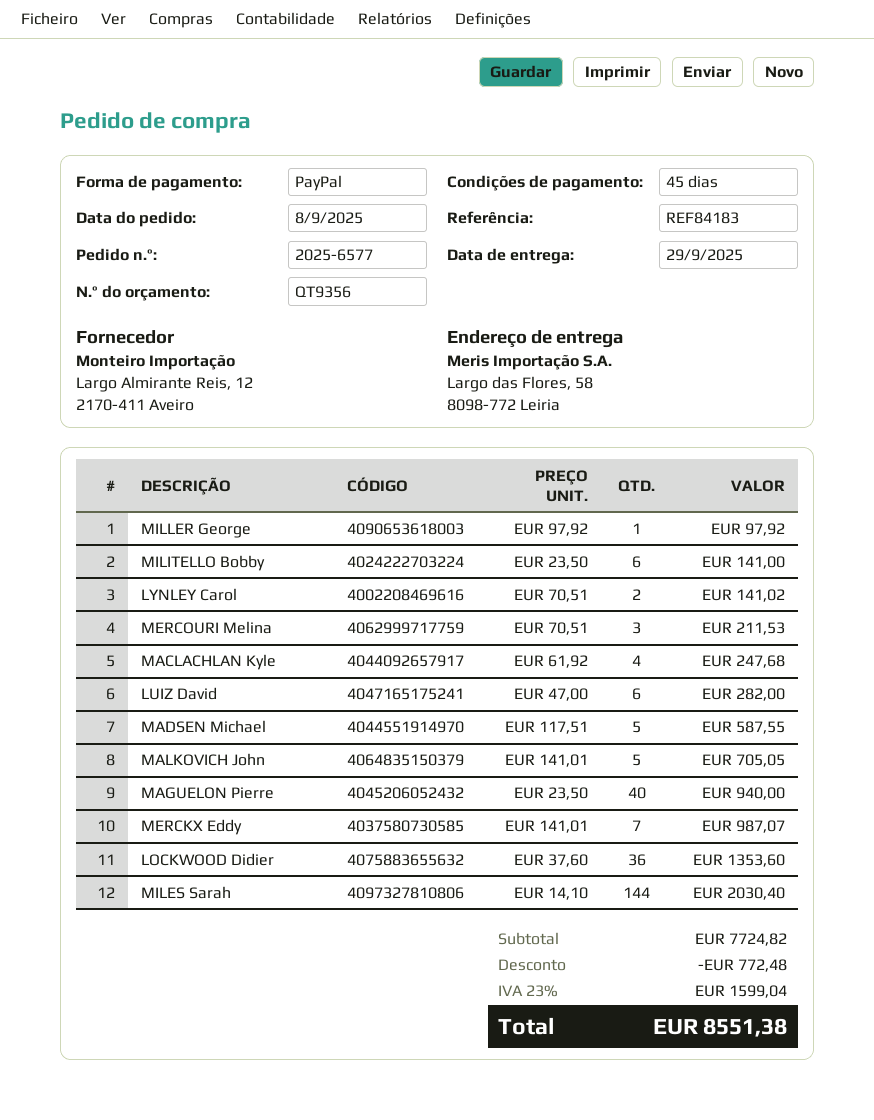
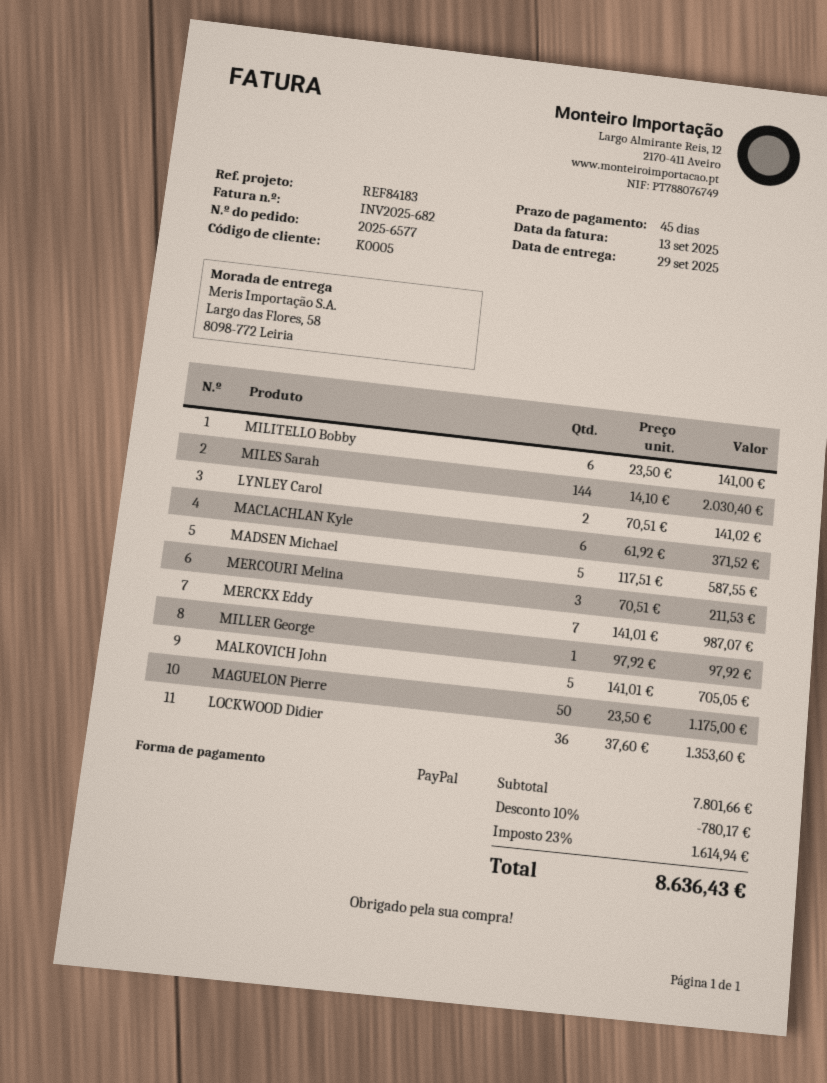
MACLACHLAN Kyle: 4 x 61.92 = 247.68 -> 6 x 61.92 = 371.52
LUIZ David: 6 x 47.00 = 282.00 -> none
MAGUELON Pierre: 40 x 23.50 = 940.00 -> 50 x 23.50 = 1175.00
subtotal: 7724.82 -> 7801.66
discount: 772.48 -> 780.17
tax: 23% = 1599.04 -> 23% = 1614.94
total: 8551.38 -> 8636.43

